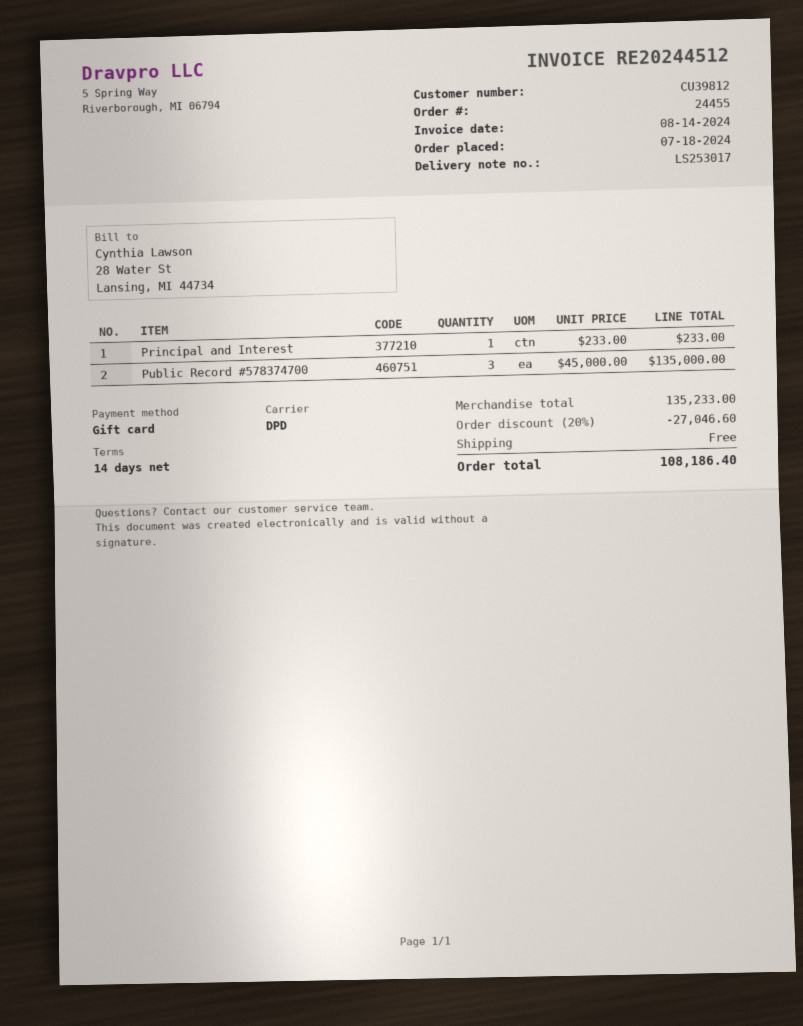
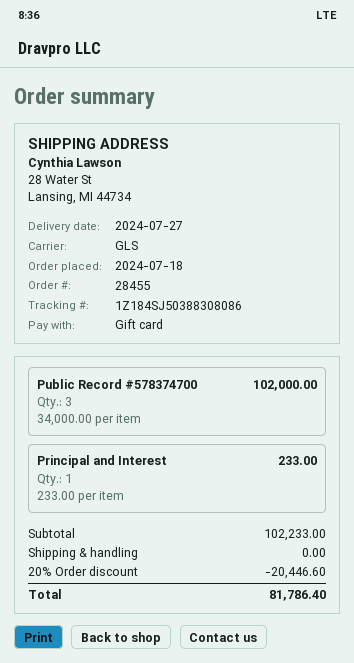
order number: 24455 -> 28455
shipping method: DPD -> GLS
Public Record #578374700: 3 x 45000.00 = 135000.00 -> 3 x 34000.00 = 102000.00
subtotal: 135233.00 -> 102233.00
discount: 20% = 27046.60 -> 20% = 20446.60
total: 108186.40 -> 81786.40

